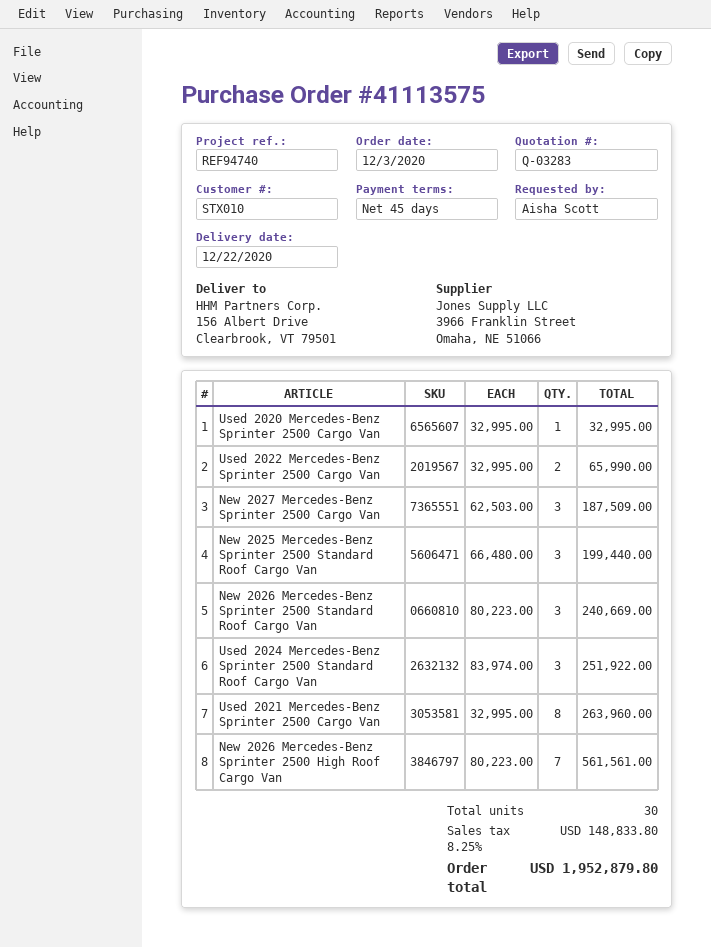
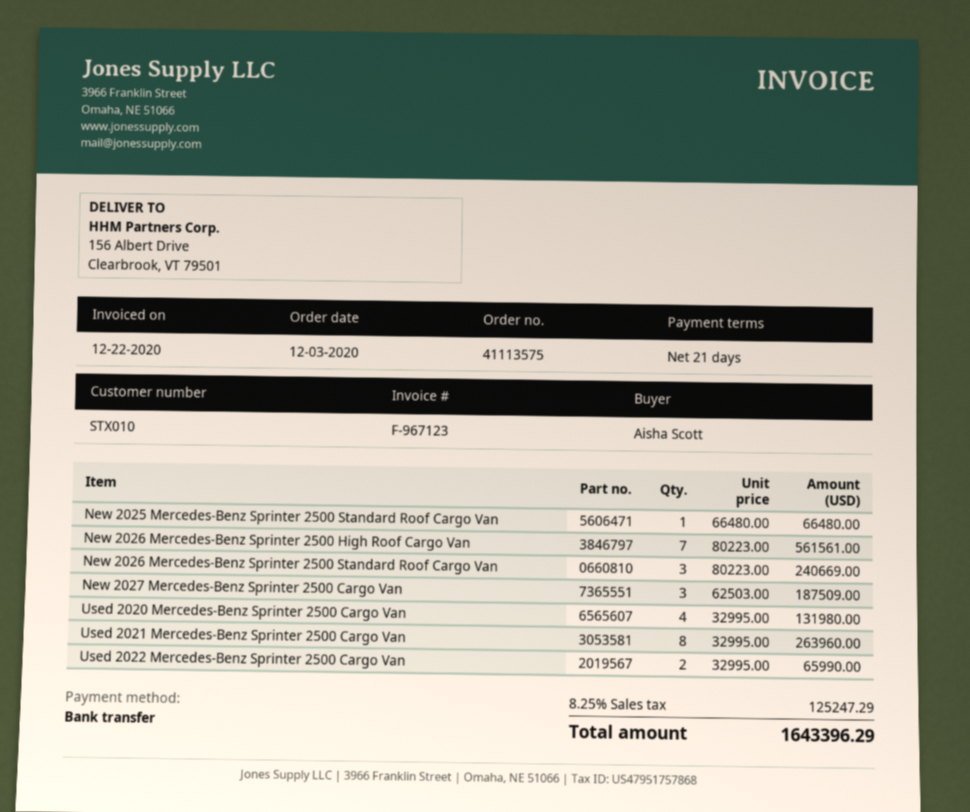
payment terms: 45 days -> 21 days
Used 2020 Mercedes-Benz Sprinter 2500 Cargo Van: 1 x 32995.00 = 32995.00 -> 4 x 32995.00 = 131980.00
New 2025 Mercedes-Benz Sprinter 2500 Standard Roof Cargo Van: 3 x 66480.00 = 199440.00 -> 1 x 66480.00 = 66480.00
Used 2024 Mercedes-Benz Sprinter 2500 Standard Roof Cargo Van: 3 x 83974.00 = 251922.00 -> none
tax: 8.25% = 148833.80 -> 8.25% = 125247.29
total: 1952879.80 -> 1643396.29

